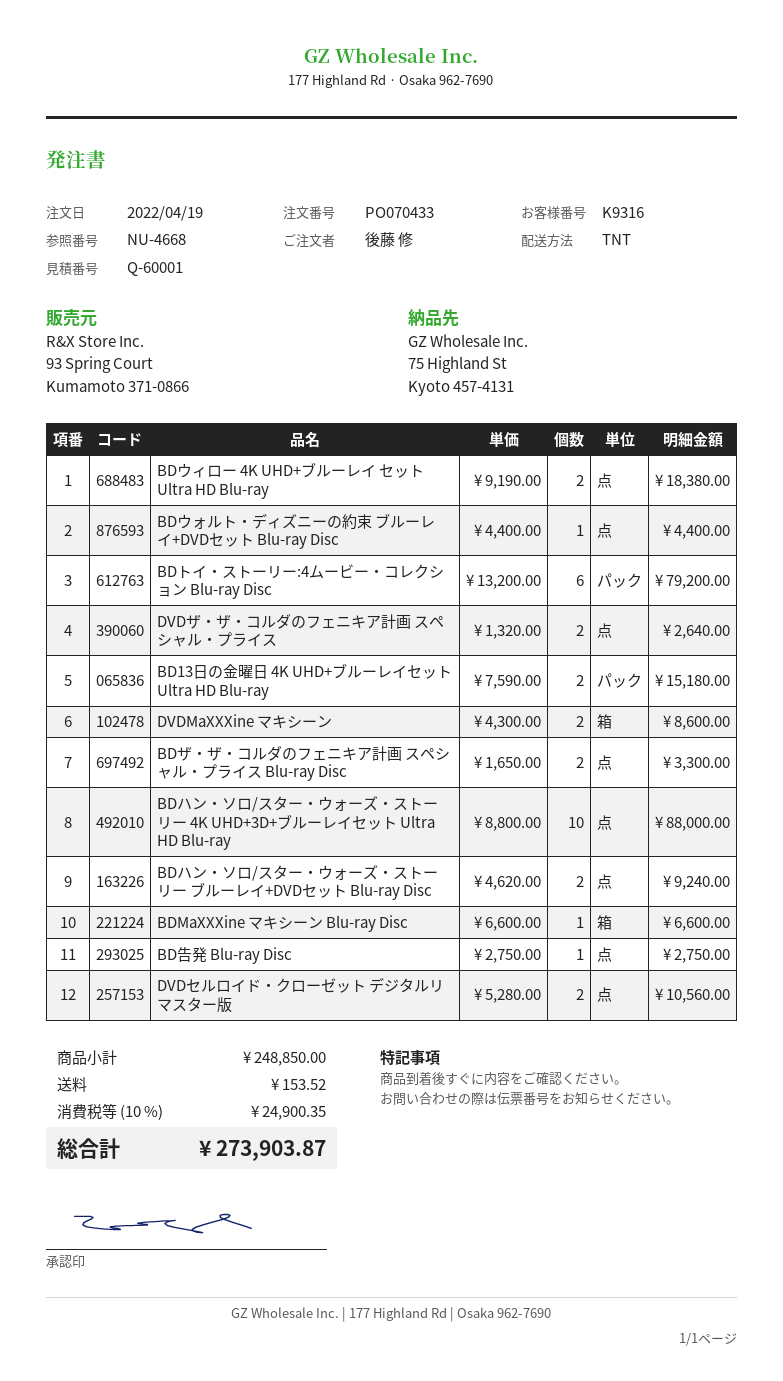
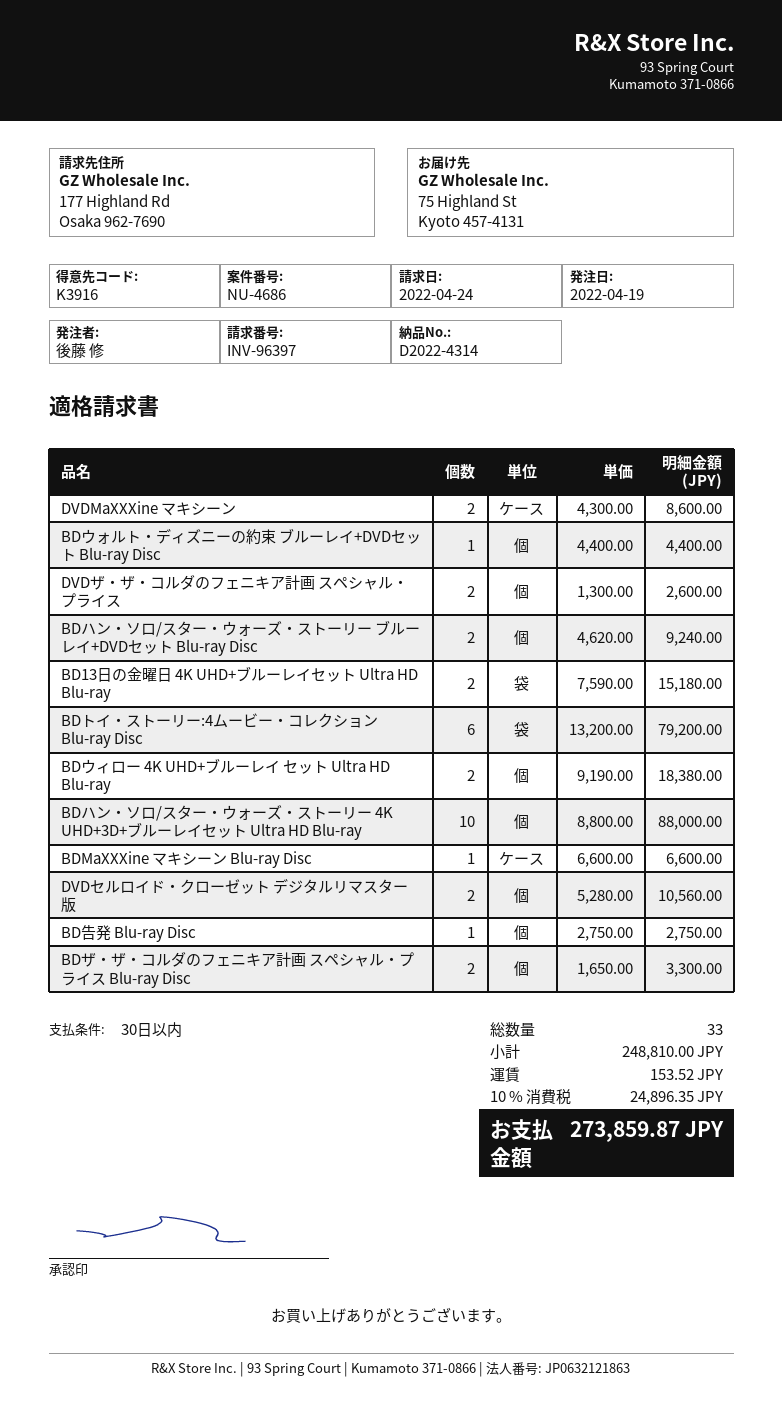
customer number: K9316 -> K3916
reference: NU-4668 -> NU-4686
DVDザ・ザ・コルダのフェニキア計画 スペシャル・プライス: 2 x 1320.00 = 2640.00 -> 2 x 1300.00 = 2600.00
subtotal: 248850.00 -> 248810.00
tax: 10% = 24900.35 -> 10% = 24896.35
total: 273903.87 -> 273859.87

